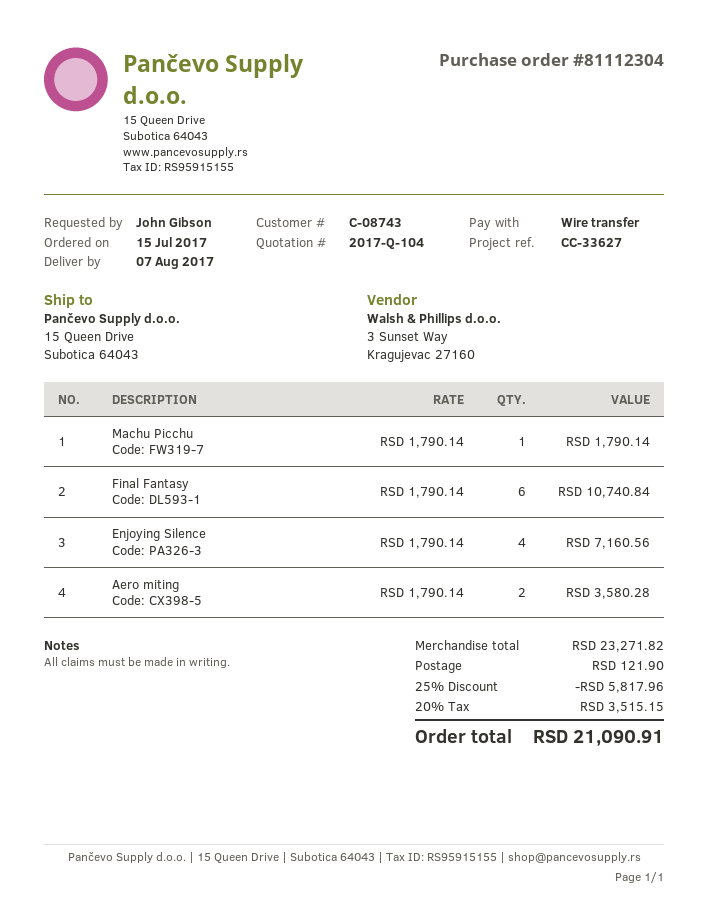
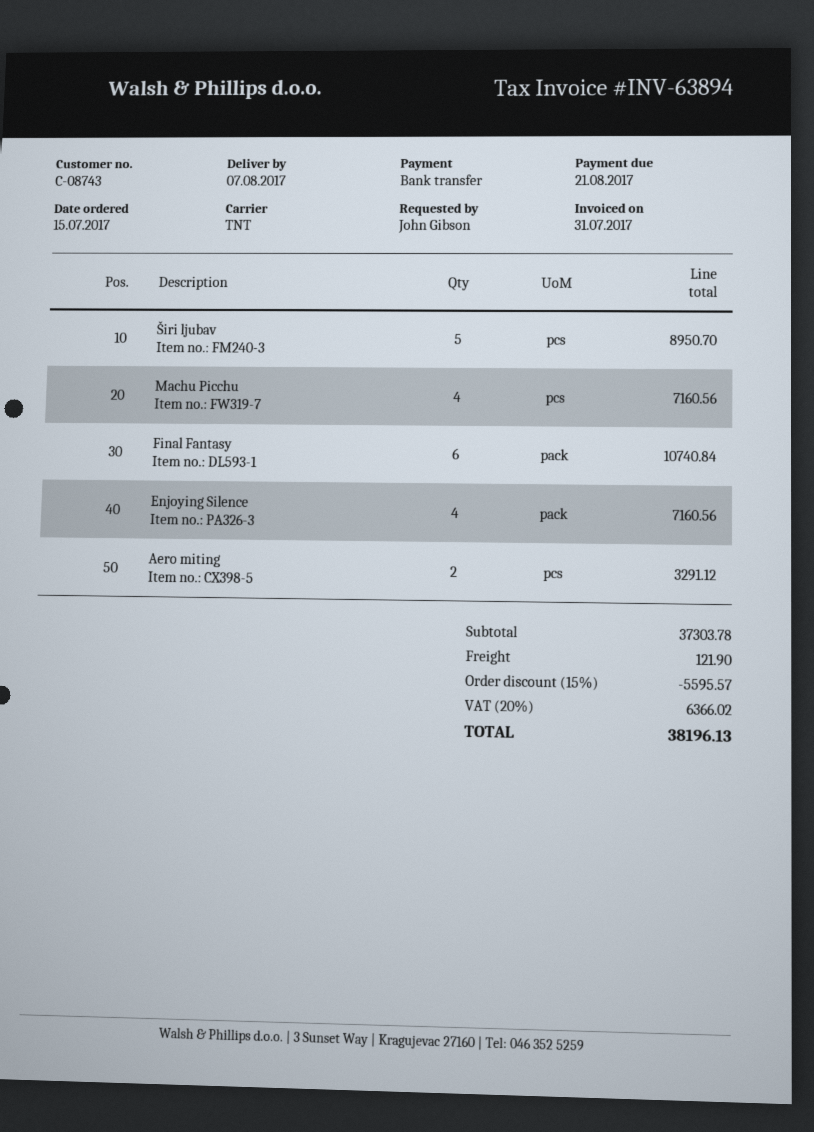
Machu Picchu: 1 for 1790.14 -> 4 for 7160.56
Aero miting: 2 for 3580.28 -> 2 for 3291.12
Širi ljubav: none -> 5 for 8950.70
subtotal: 23271.82 -> 37303.78
discount: 25% = 5817.96 -> 15% = 5595.57
tax: 20% = 3515.15 -> 20% = 6366.02
total: 21090.91 -> 38196.13

